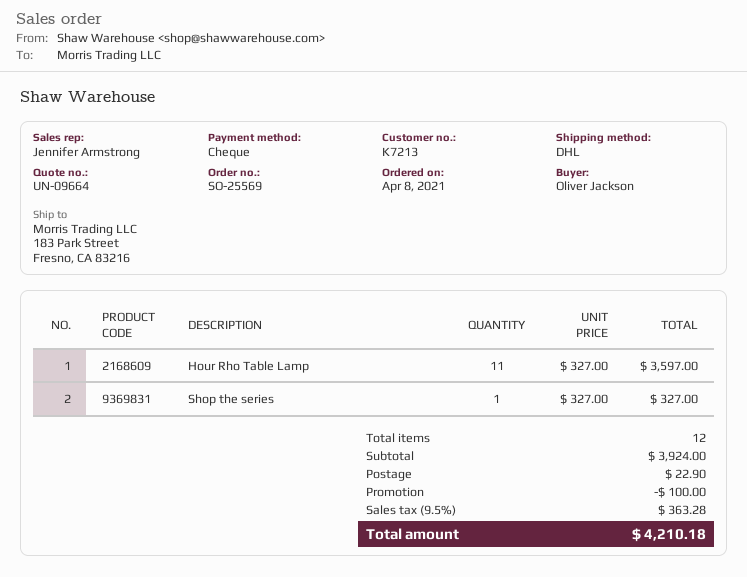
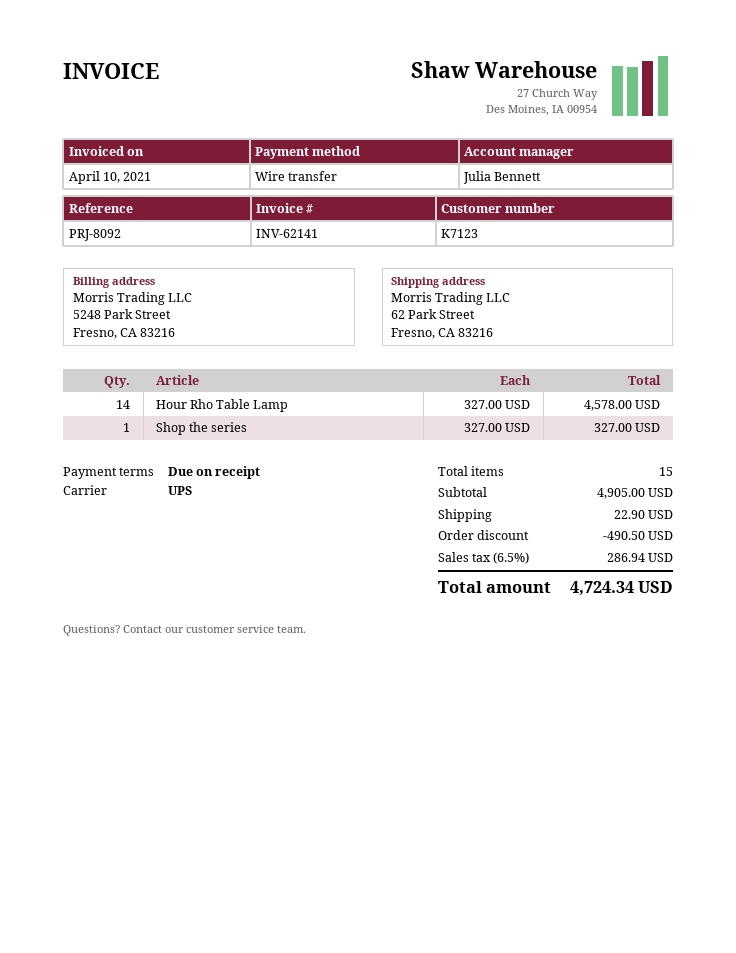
customer number: K7213 -> K7123
sales rep: Jennifer Armstrong -> Julia Bennett
payment method: cheque -> bank transfer
shipping method: DHL -> UPS
ship to: 183 Park Street, Fresno, CA 83216 -> 62 Park Street, Fresno, CA 83216
Hour Rho Table Lamp: 11 x 327.00 = 3597.00 -> 14 x 327.00 = 4578.00
total quantity: 12 -> 15
subtotal: 3924.00 -> 4905.00
discount: 100.00 -> 490.50
tax: 9.5% = 363.28 -> 6.5% = 286.94
total: 4210.18 -> 4724.34

